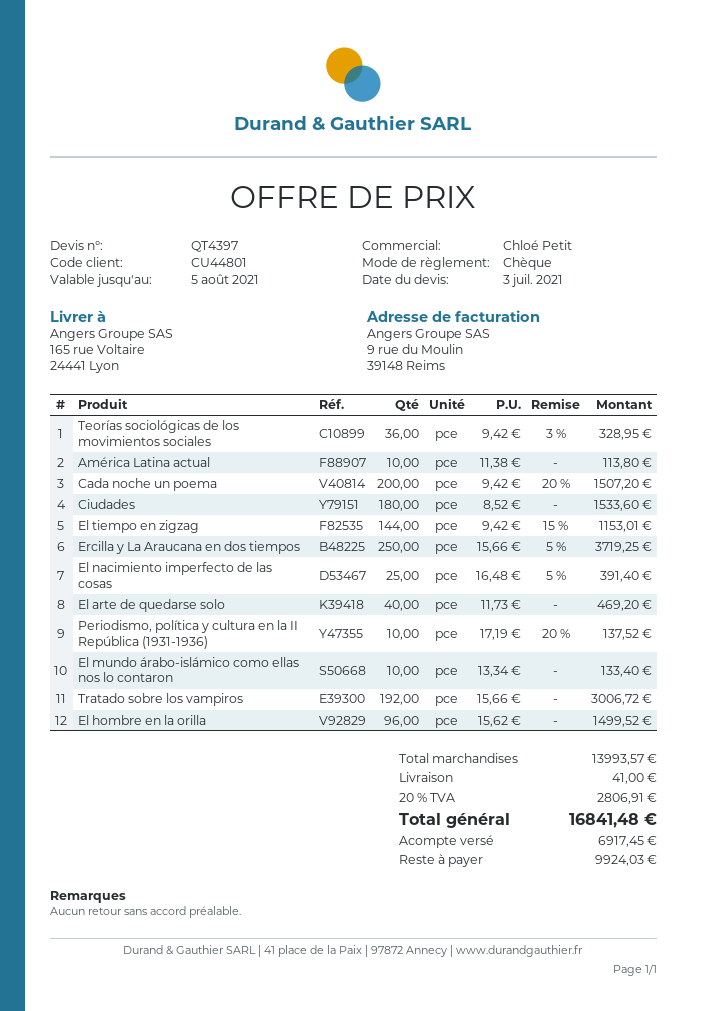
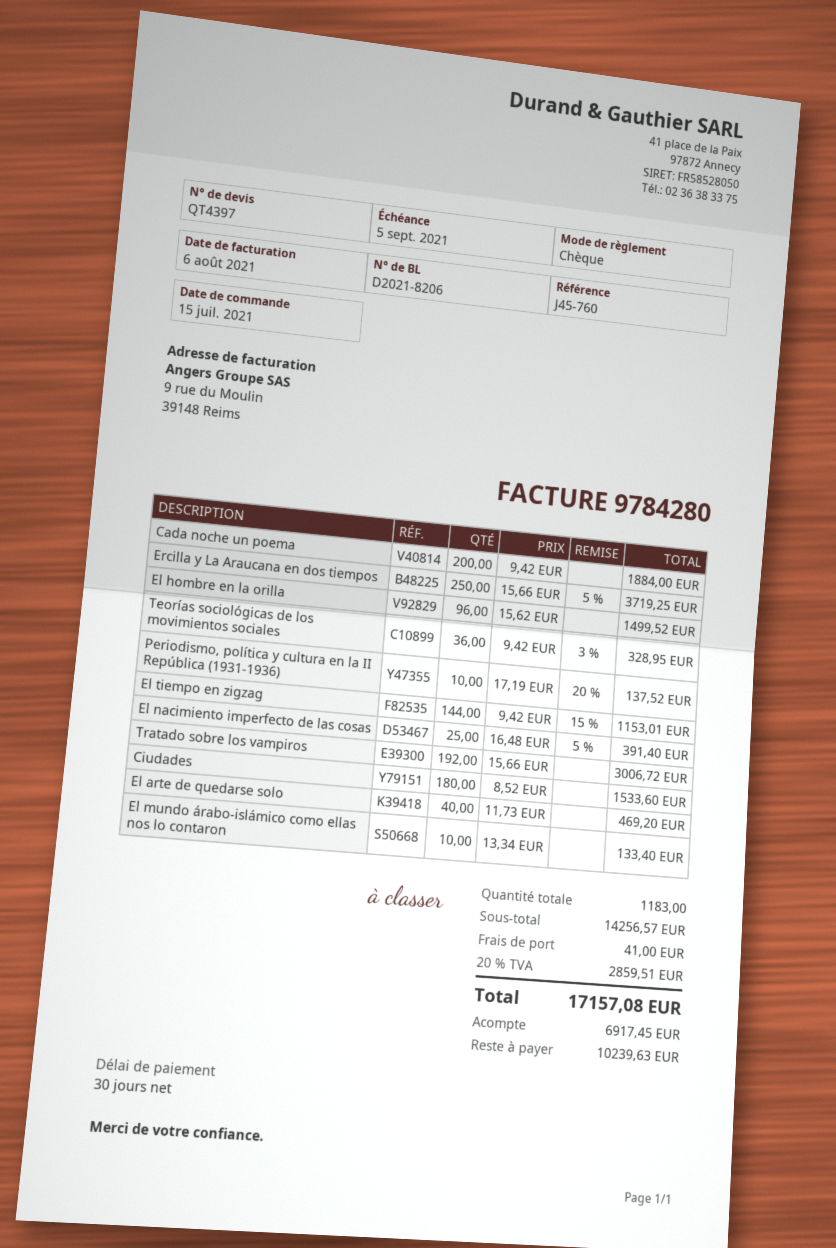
América Latina actual: 10 x 11.38 = 113.80 -> none
Cada noche un poema: 200 x 9.42 - 20% = 1507.20 -> 200 x 9.42 = 1884.00
subtotal: 13993.57 -> 14256.57
tax: 20% = 2806.91 -> 20% = 2859.51
total: 16841.48 -> 17157.08
balance: 9924.03 -> 10239.63

